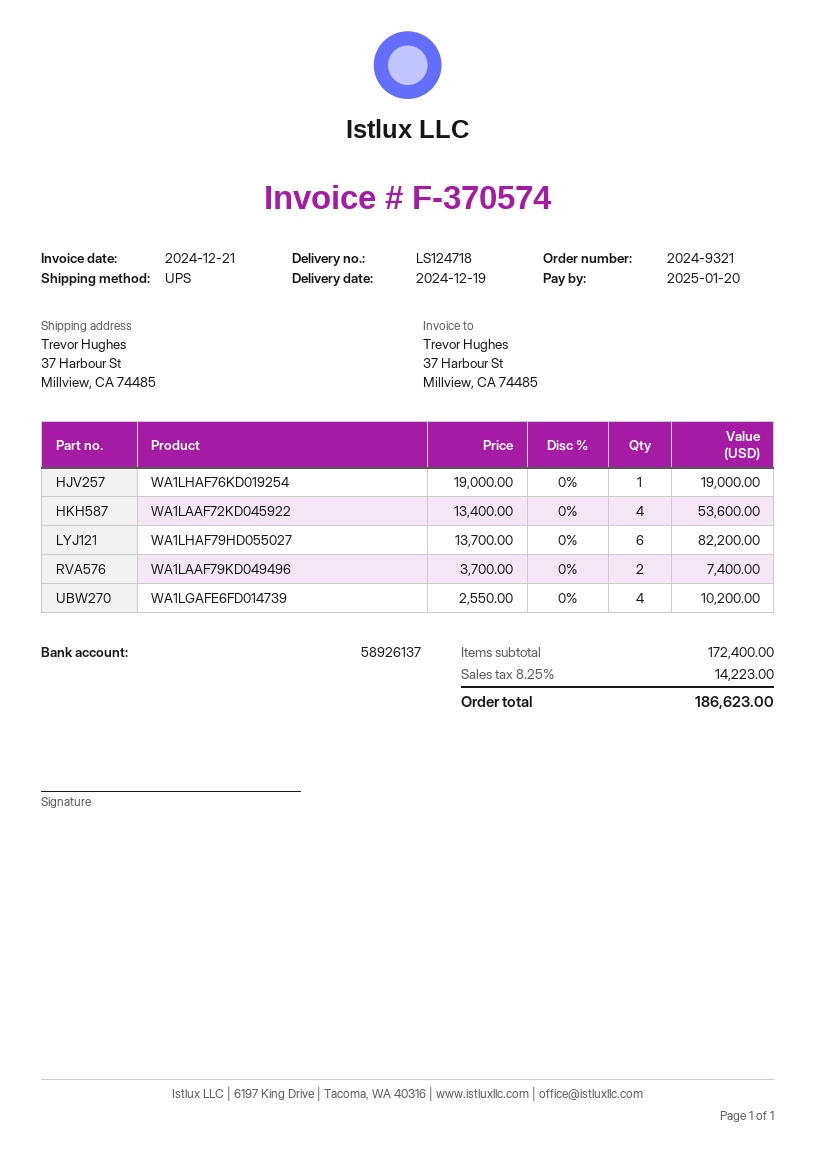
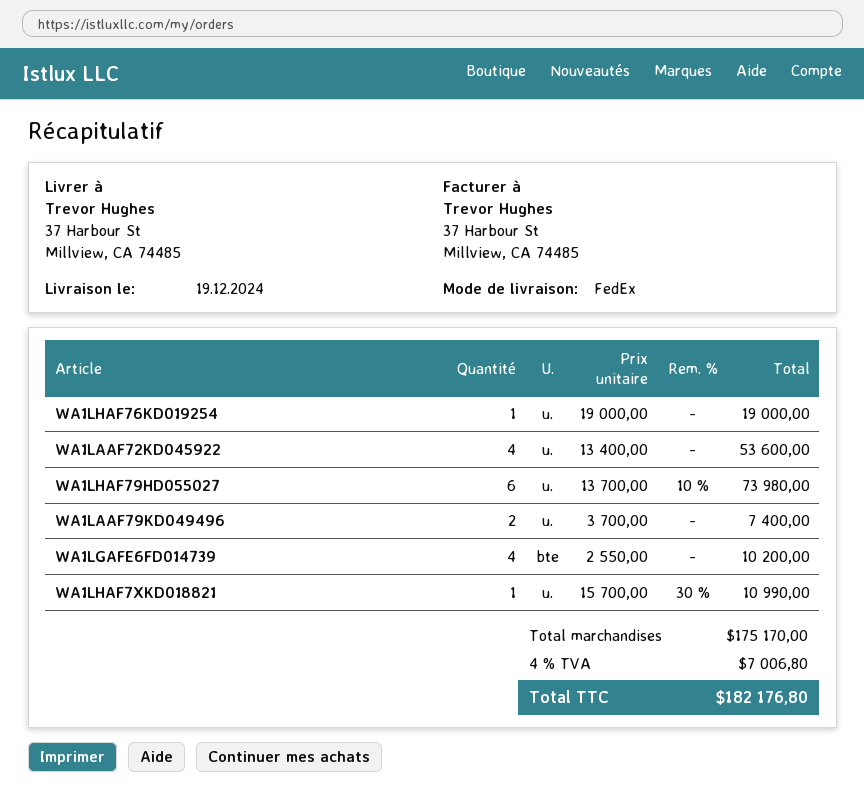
shipping method: UPS -> FedEx
WA1LHAF79HD055027: 6 x 13700.00 = 82200.00 -> 6 x 13700.00 - 10% = 73980.00
WA1LHAF7XKD018821: none -> 1 x 15700.00 - 30% = 10990.00
subtotal: 172400.00 -> 175170.00
tax: 8.25% = 14223.00 -> 4% = 7006.80
total: 186623.00 -> 182176.80

